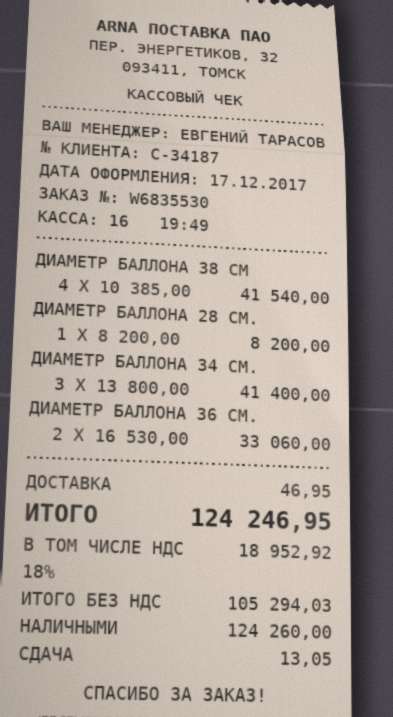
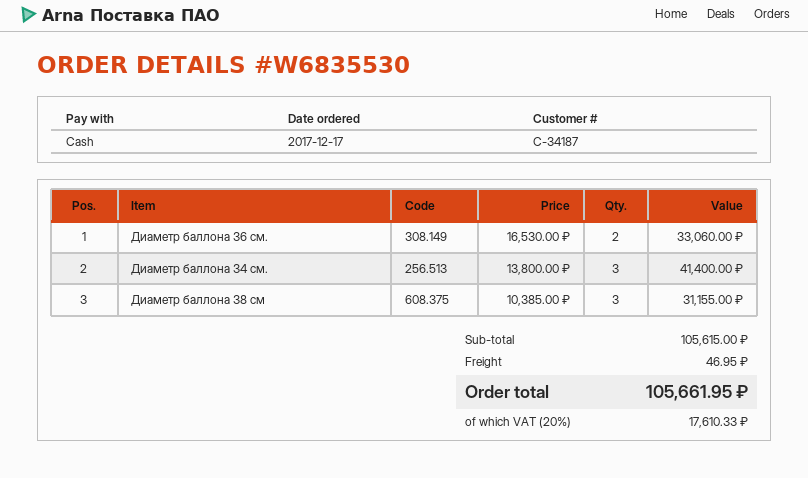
ДИАМЕТР БАЛЛОНА 38 СМ: 4 x 10385.00 = 41540.00 -> 3 x 10385.00 = 31155.00
ДИАМЕТР БАЛЛОНА 28 СМ.: 1 x 8200.00 = 8200.00 -> none
tax: 18% = 18952.92 -> 20% = 17610.33
total: 124246.95 -> 105661.95

